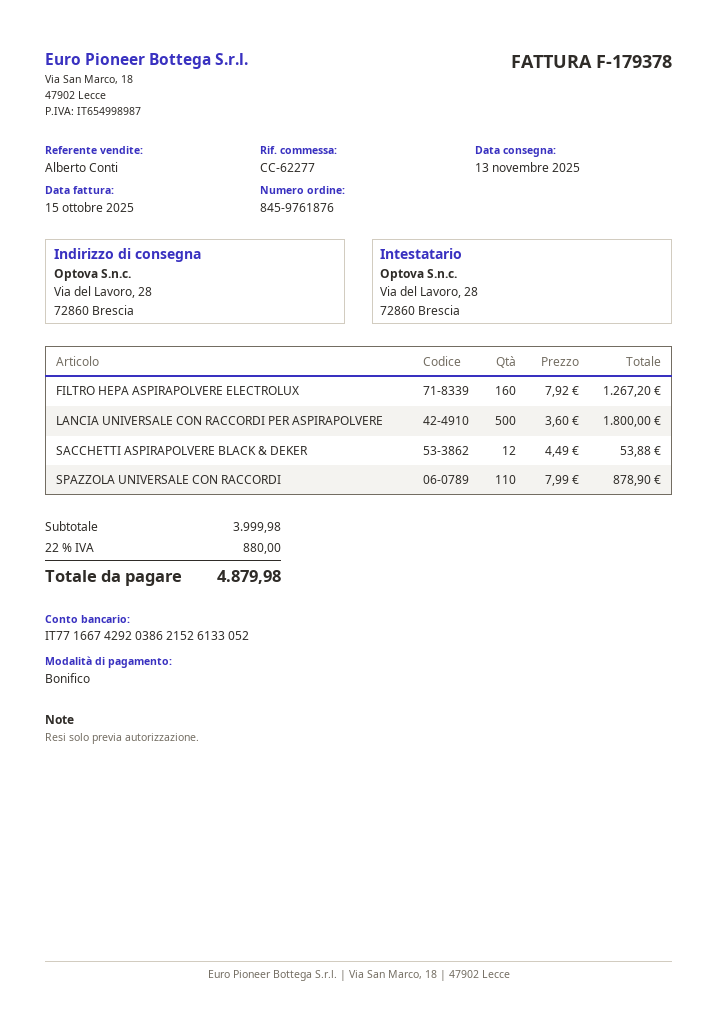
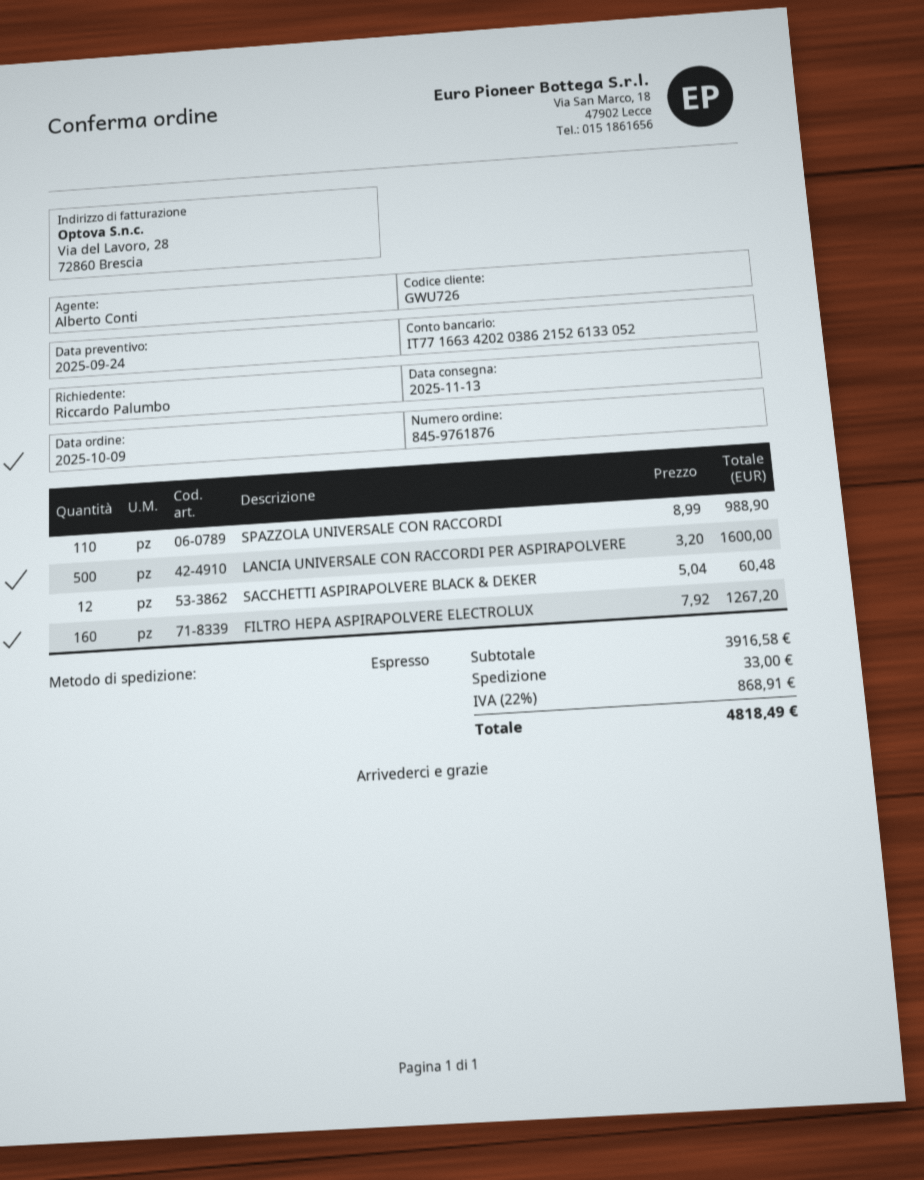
bank account: IT7716674292038621526133052 -> IT7716634202038621526133052
LANCIA UNIVERSALE CON RACCORDI PER ASPIRAPOLVERE: 500 x 3.60 = 1800.00 -> 500 x 3.20 = 1600.00
SACCHETTI ASPIRAPOLVERE BLACK & DEKER: 12 x 4.49 = 53.88 -> 12 x 5.04 = 60.48
SPAZZOLA UNIVERSALE CON RACCORDI: 110 x 7.99 = 878.90 -> 110 x 8.99 = 988.90
subtotal: 3999.98 -> 3916.58
shipping: none -> 33.00
tax: 22% = 880.00 -> 22% = 868.91
total: 4879.98 -> 4818.49

